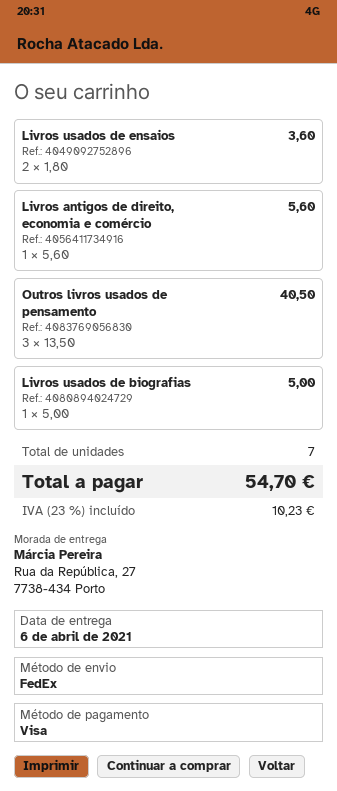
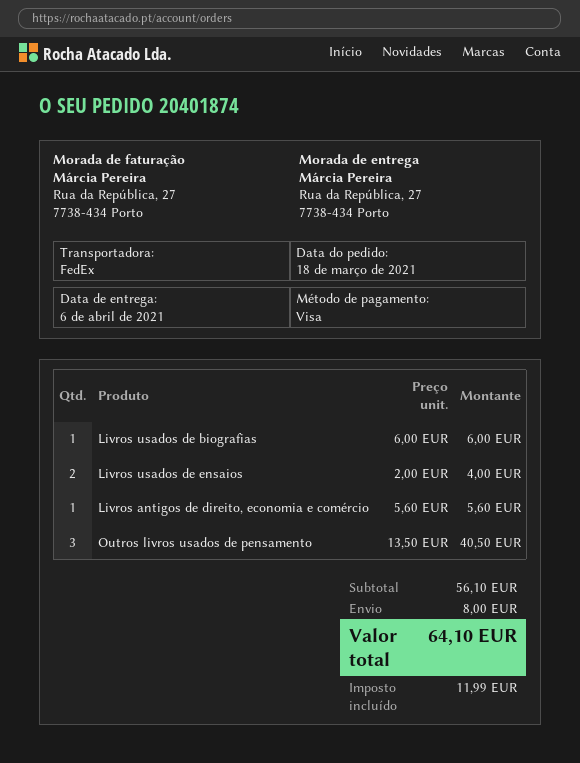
Livros usados de ensaios: 2 x 1.80 = 3.60 -> 2 x 2.00 = 4.00
Livros usados de biografias: 1 x 5.00 = 5.00 -> 1 x 6.00 = 6.00
shipping: none -> 8.00
tax: 10.23 -> 11.99
total: 54.70 -> 64.10

